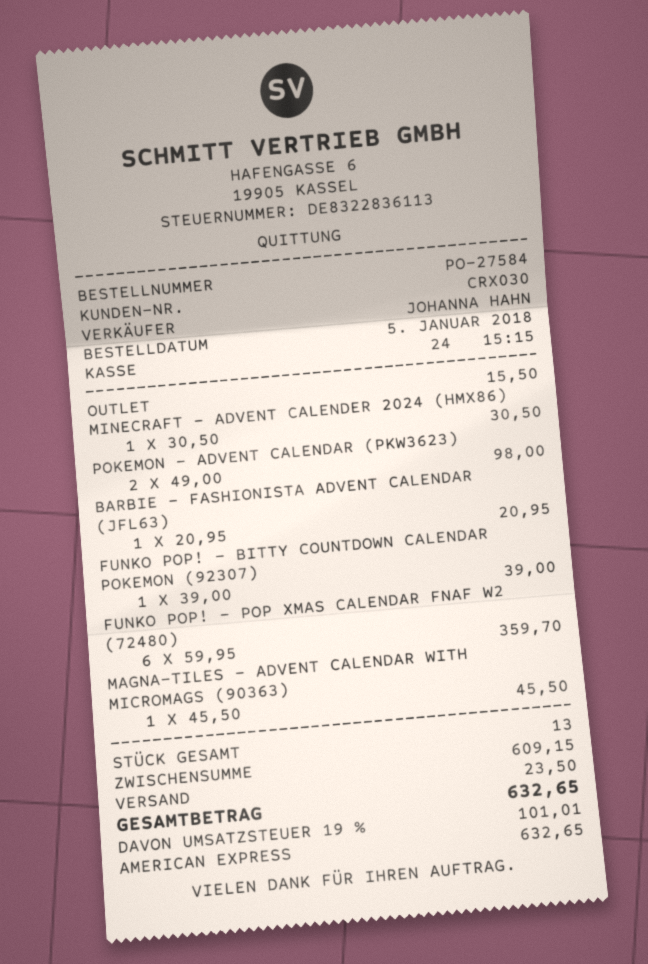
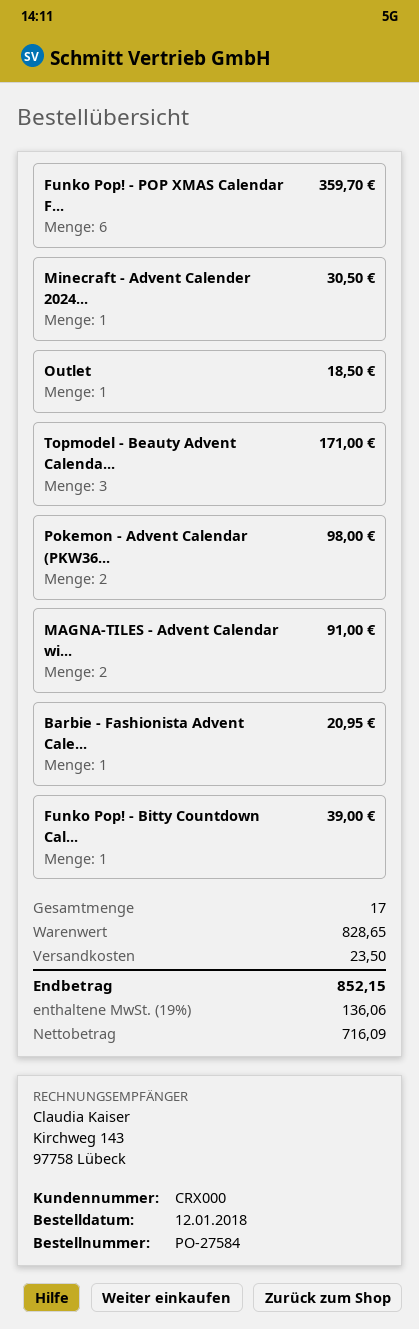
order date: 2018-01-05 -> 2018-01-12
customer number: CRX030 -> CRX000
OUTLET: 1 for 15.50 -> 1 for 18.50
MAGNA-TILES - ADVENT CALENDAR WITH MICROMAGS (90363): 1 for 45.50 -> 2 for 91.00
Topmodel - Beauty Advent Calenda...: none -> 3 for 171.00
total quantity: 13 -> 17
subtotal: 609.15 -> 828.65
tax: 19% = 101.01 -> 19% = 136.06
total: 632.65 -> 852.15

